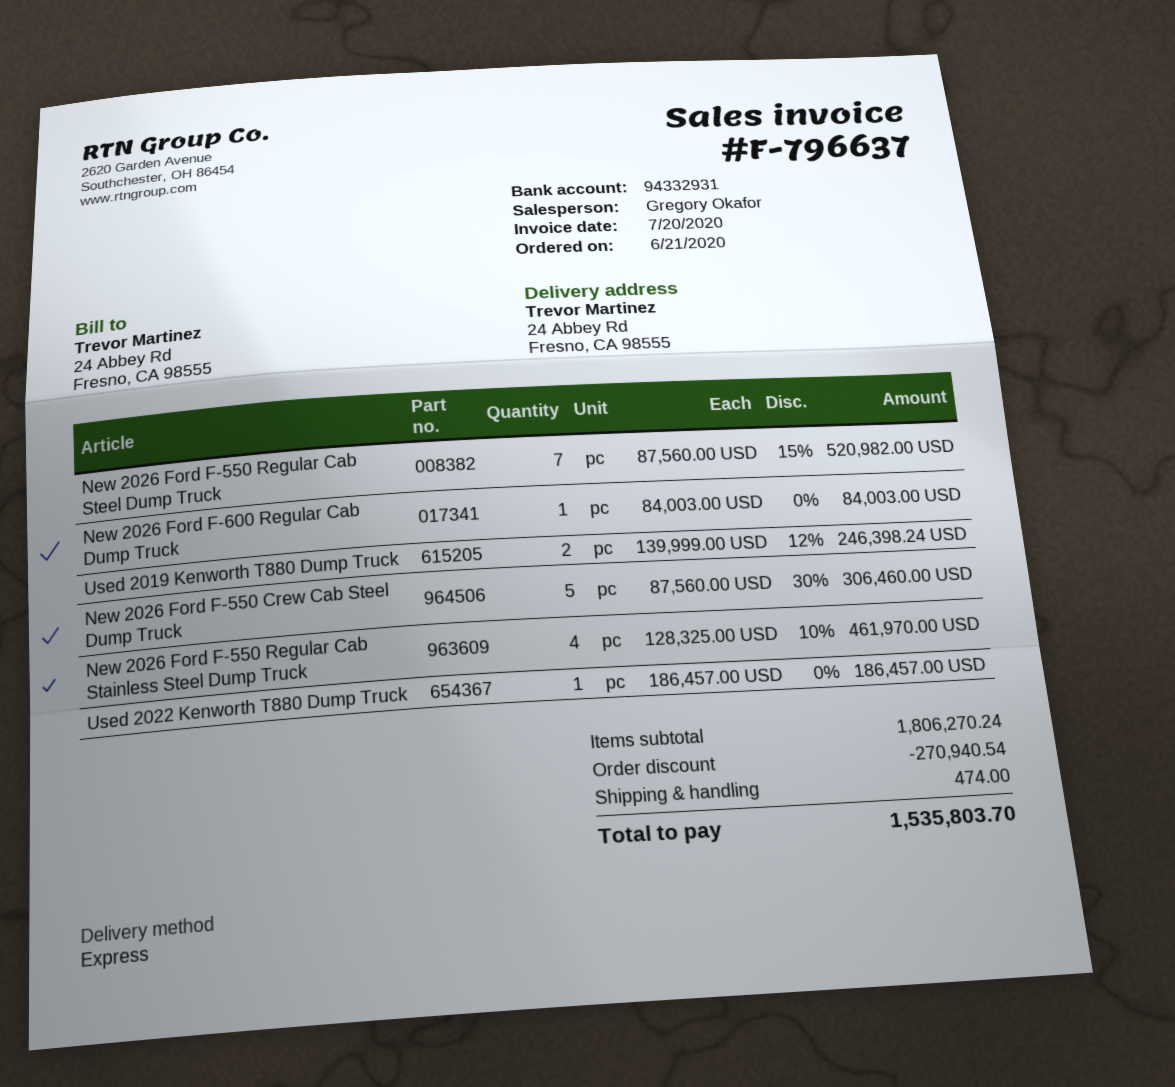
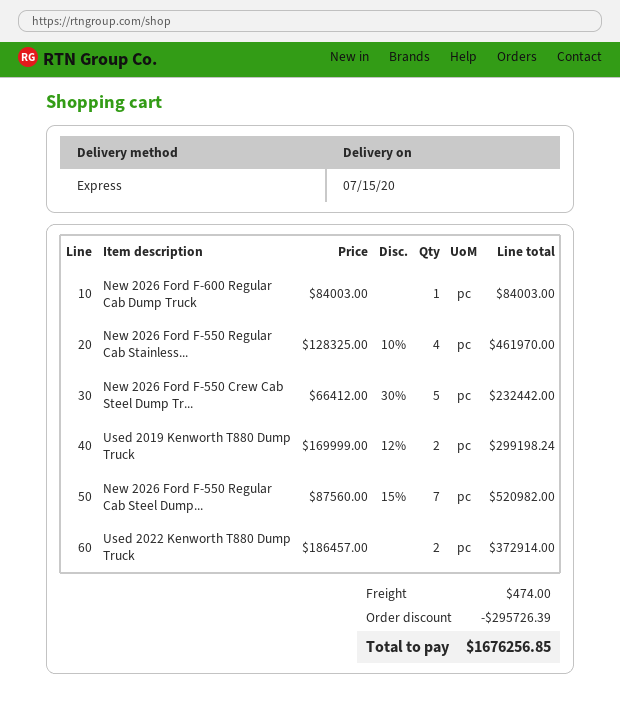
Used 2019 Kenworth T880 Dump Truck: 2 x 139999.00 - 12% = 246398.24 -> 2 x 169999.00 - 12% = 299198.24
New 2026 Ford F-550 Crew Cab Steel Dump Truck: 5 x 87560.00 - 30% = 306460.00 -> 5 x 66412.00 - 30% = 232442.00
Used 2022 Kenworth T880 Dump Truck: 1 x 186457.00 = 186457.00 -> 2 x 186457.00 = 372914.00
discount: 270940.54 -> 295726.39
total: 1535803.70 -> 1676256.85

